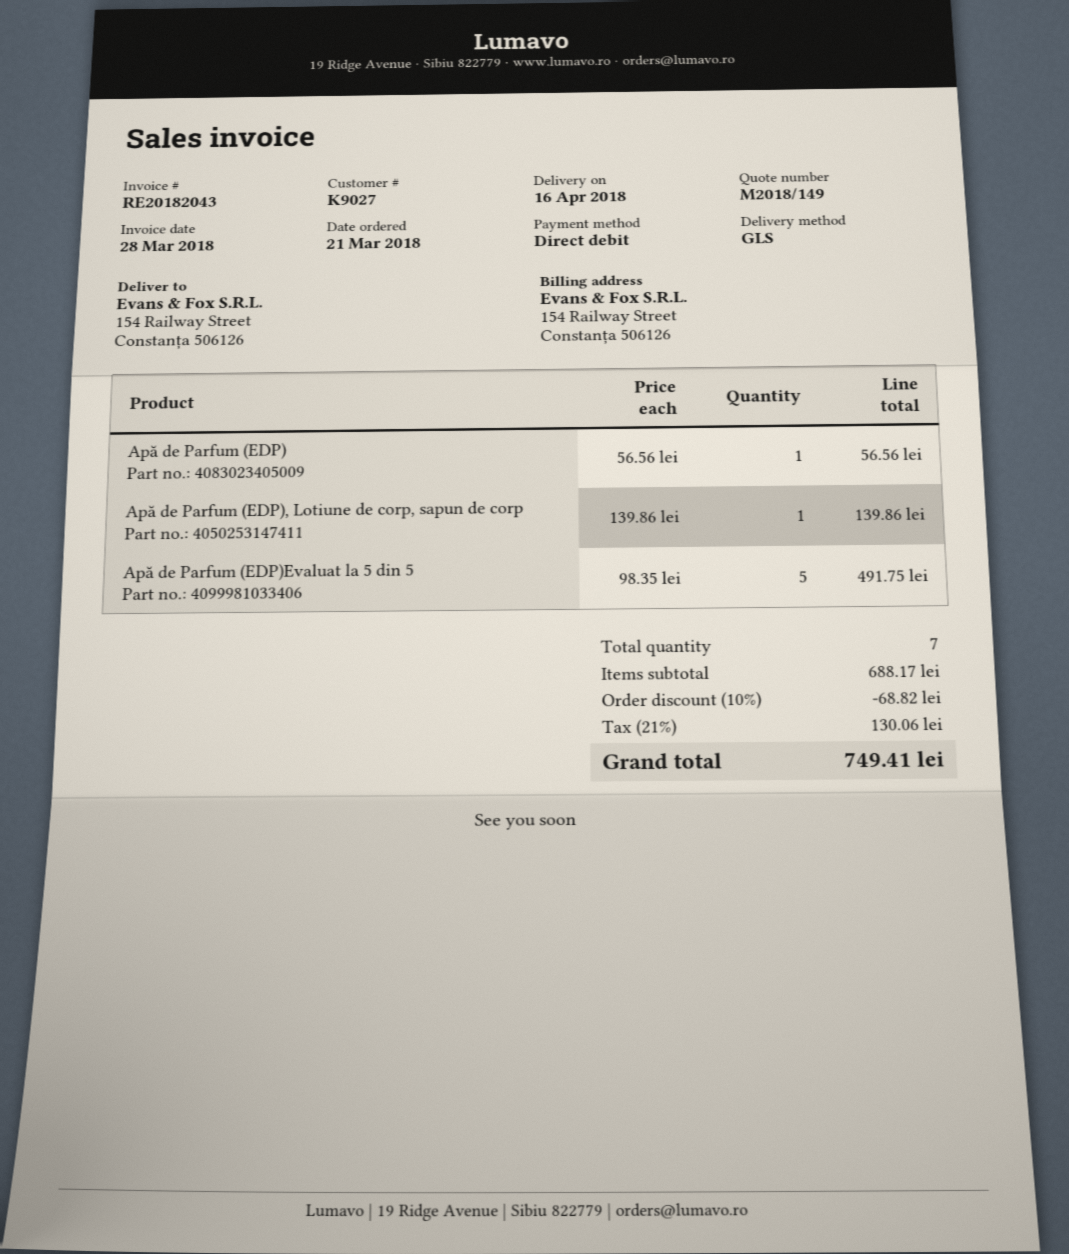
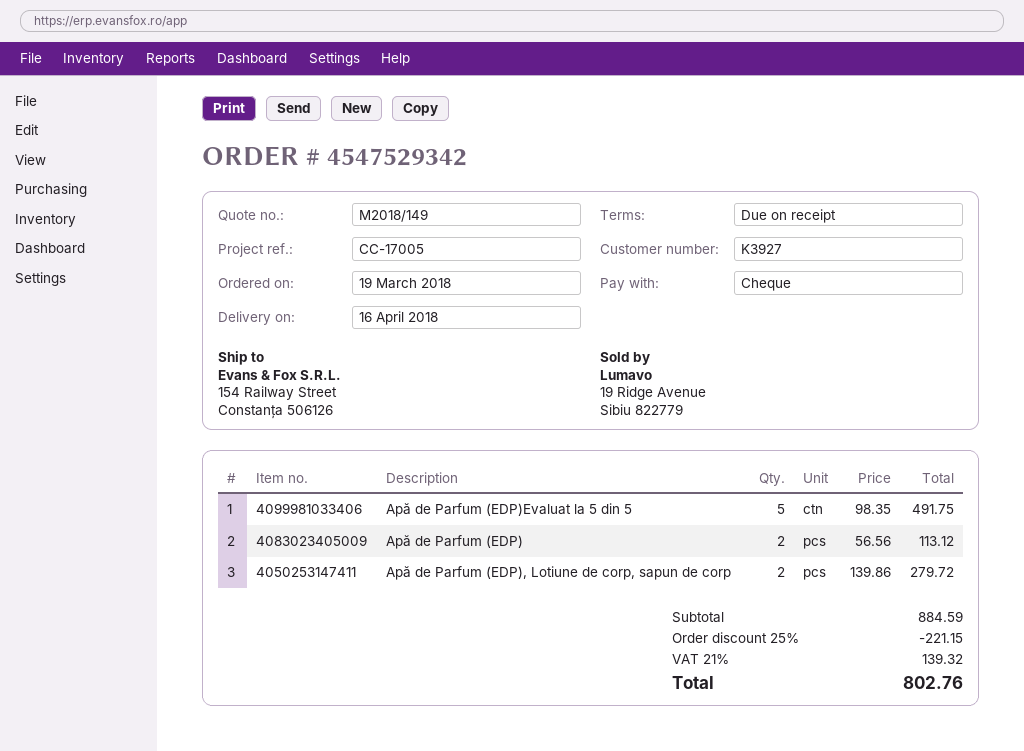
order date: 2018-03-21 -> 2018-03-19
customer number: K9027 -> K3927
payment method: direct debit -> cheque
Apă de Parfum (EDP): 1 x 56.56 = 56.56 -> 2 x 56.56 = 113.12
Apă de Parfum (EDP), Lotiune de corp, sapun de corp: 1 x 139.86 = 139.86 -> 2 x 139.86 = 279.72
subtotal: 688.17 -> 884.59
discount: 10% = 68.82 -> 25% = 221.15
tax: 21% = 130.06 -> 21% = 139.32
total: 749.41 -> 802.76

